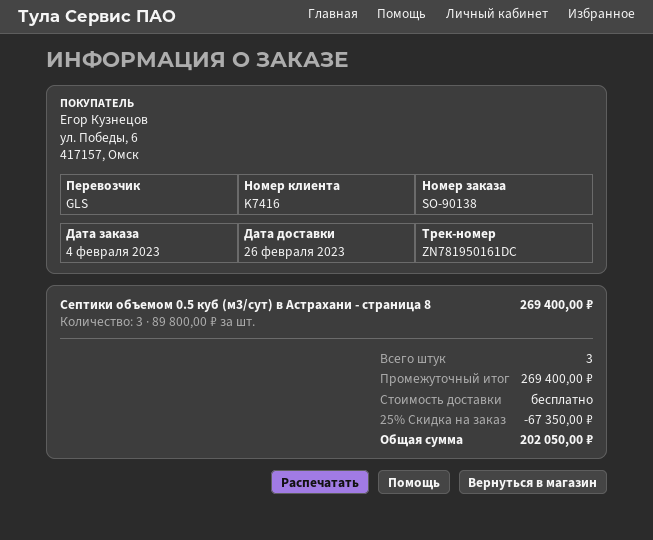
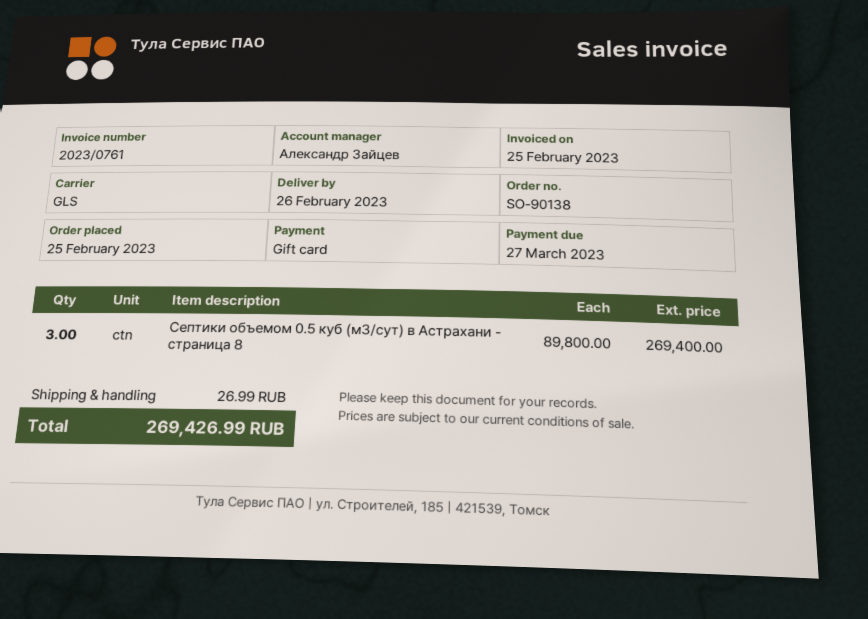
order date: 2023-02-04 -> 2023-02-25
discount: 25% = 67350.00 -> none
shipping: 0.00 -> 26.99
total: 202050.00 -> 269426.99

